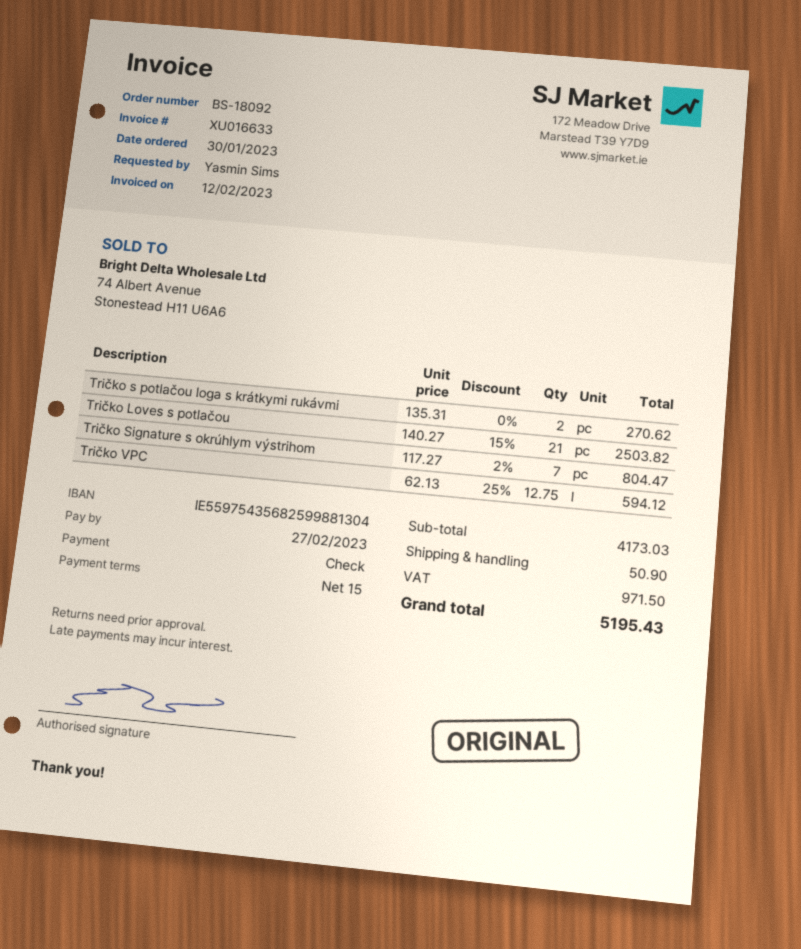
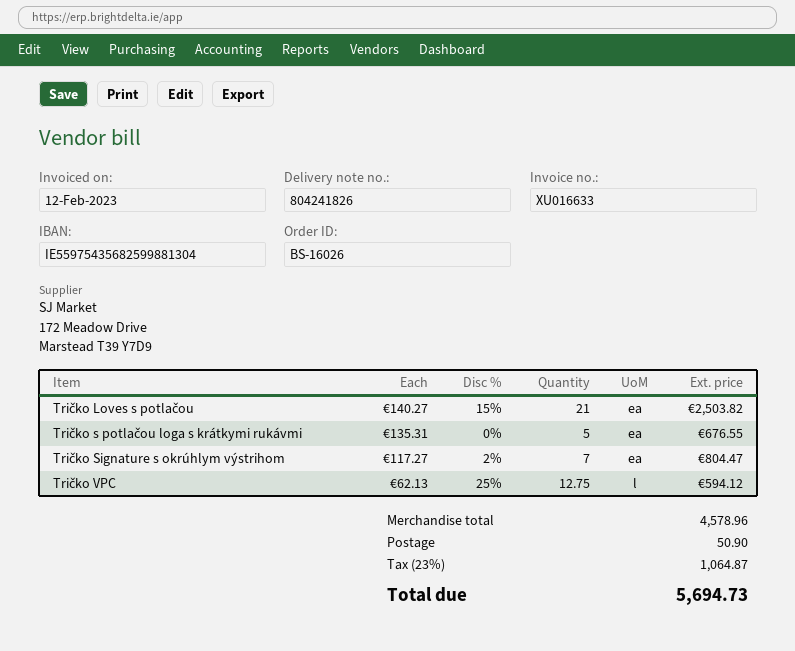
order number: BS-18092 -> BS-16026
Tričko s potlačou loga s krátkymi rukávmi: 2 x 135.31 = 270.62 -> 5 x 135.31 = 676.55
subtotal: 4173.03 -> 4578.96
tax: 971.50 -> 1064.87
total: 5195.43 -> 5694.73

